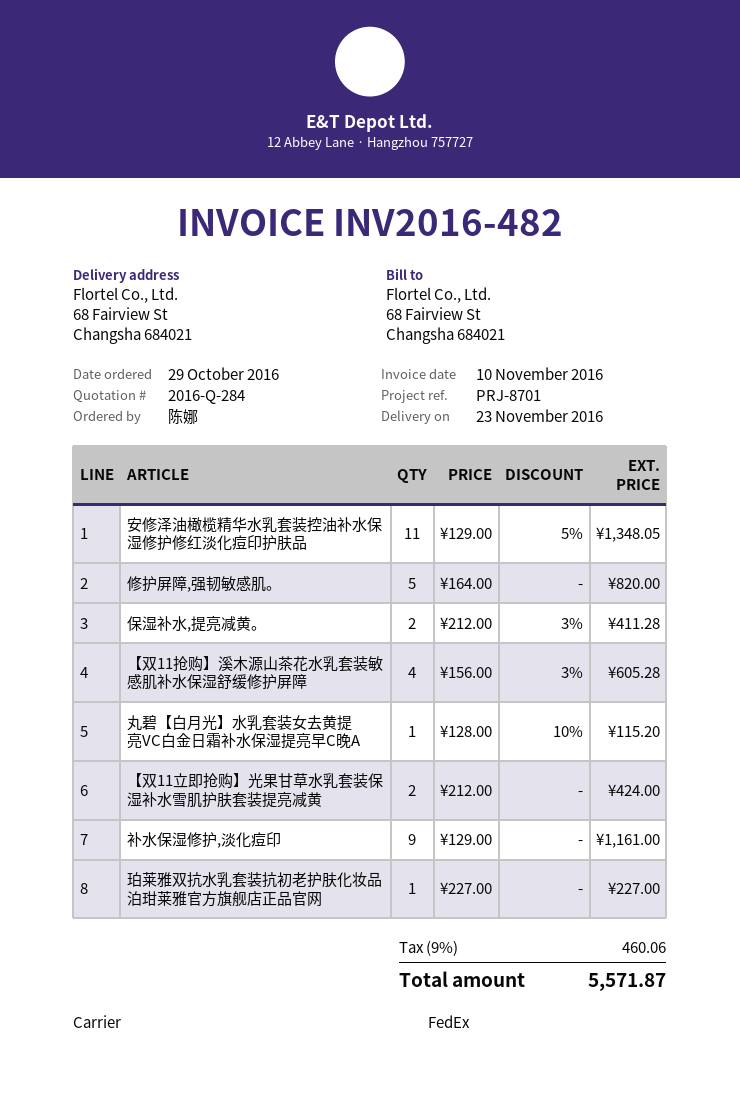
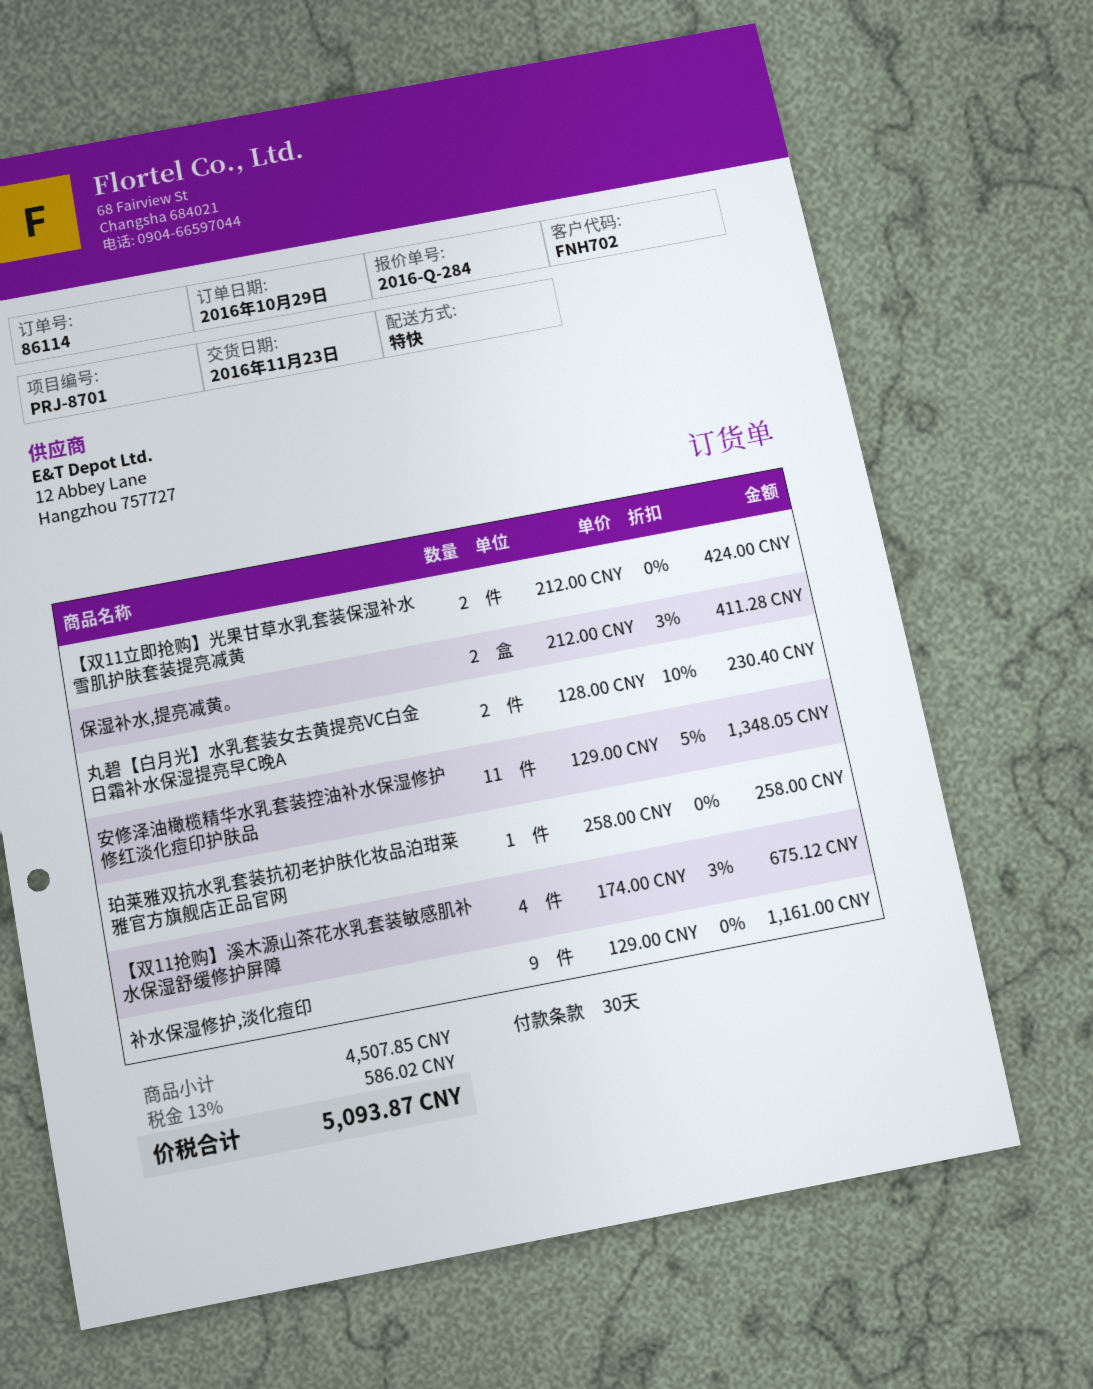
shipping method: FedEx -> express
修护屏障,强韧敏感肌。: 5 x 164.00 = 820.00 -> none
【双11抢购】溪木源山茶花水乳套装敏感肌补水保湿舒缓修护屏障: 4 x 156.00 - 3% = 605.28 -> 4 x 174.00 - 3% = 675.12
丸碧【白月光】水乳套装女去黄提亮VC白金日霜补水保湿提亮早C晚A: 1 x 128.00 - 10% = 115.20 -> 2 x 128.00 - 10% = 230.40
珀莱雅双抗水乳套装抗初老护肤化妆品泊玵莱雅官方旗舰店正品官网: 1 x 227.00 = 227.00 -> 1 x 258.00 = 258.00
tax: 9% = 460.06 -> 13% = 586.02
total: 5571.87 -> 5093.87

